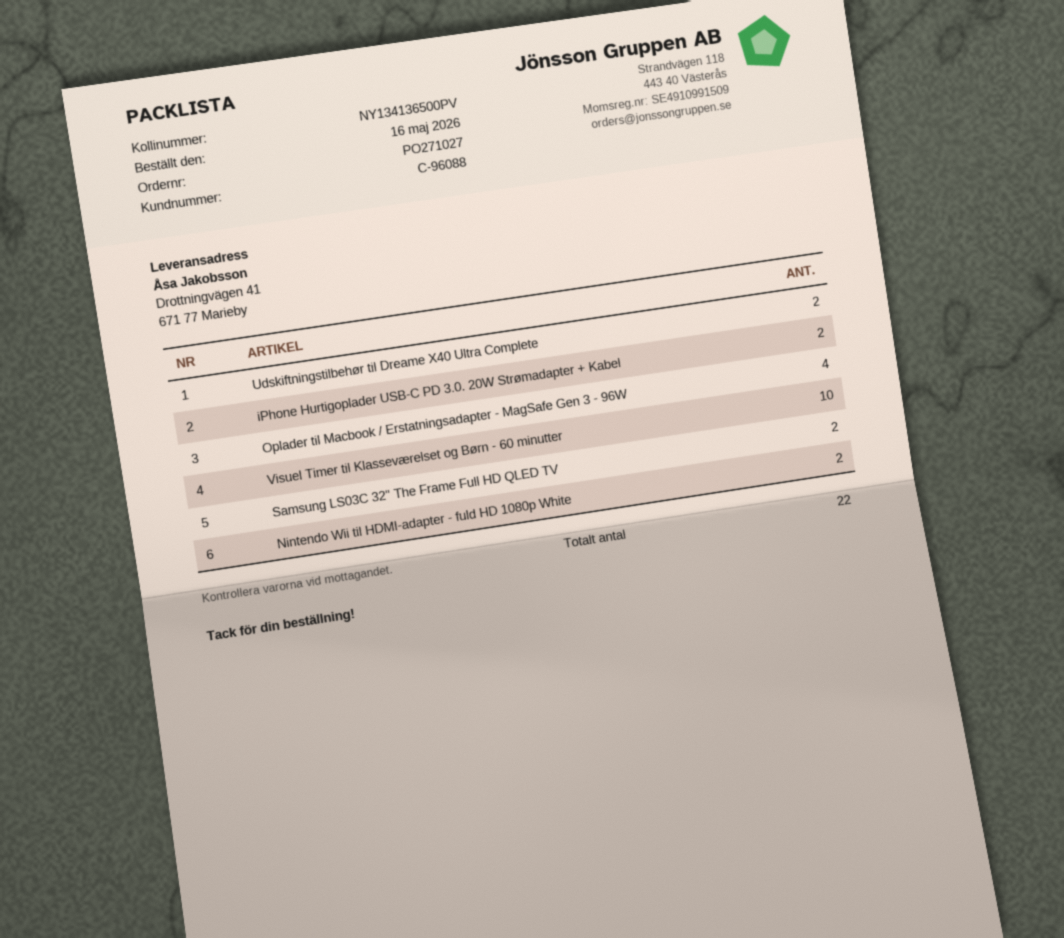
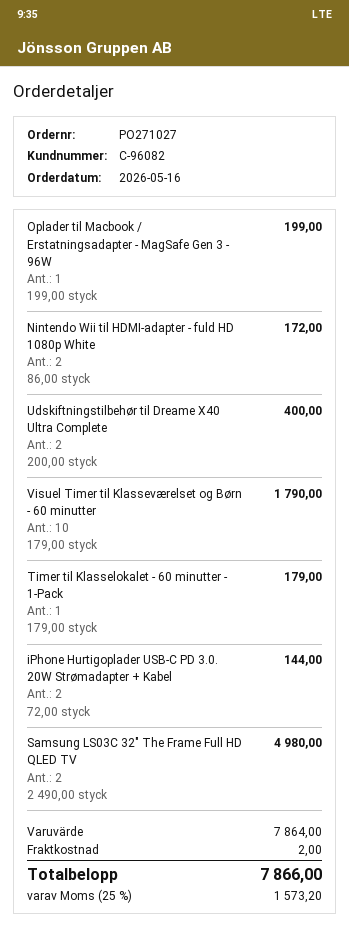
customer number: C-96088 -> C-96082
Oplader til Macbook / Erstatningsadapter - MagSafe Gen 3 - 96W: 4 -> 1
Timer til Klasselokalet - 60 minutter - 1-Pack: none -> 1

